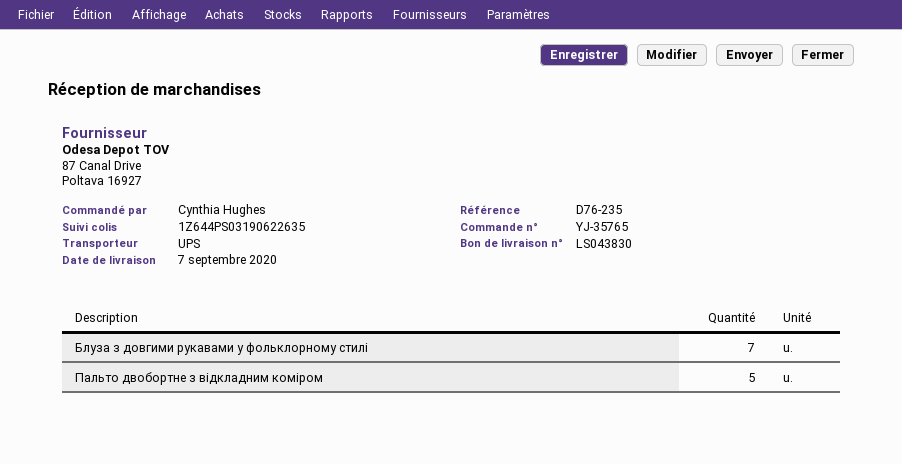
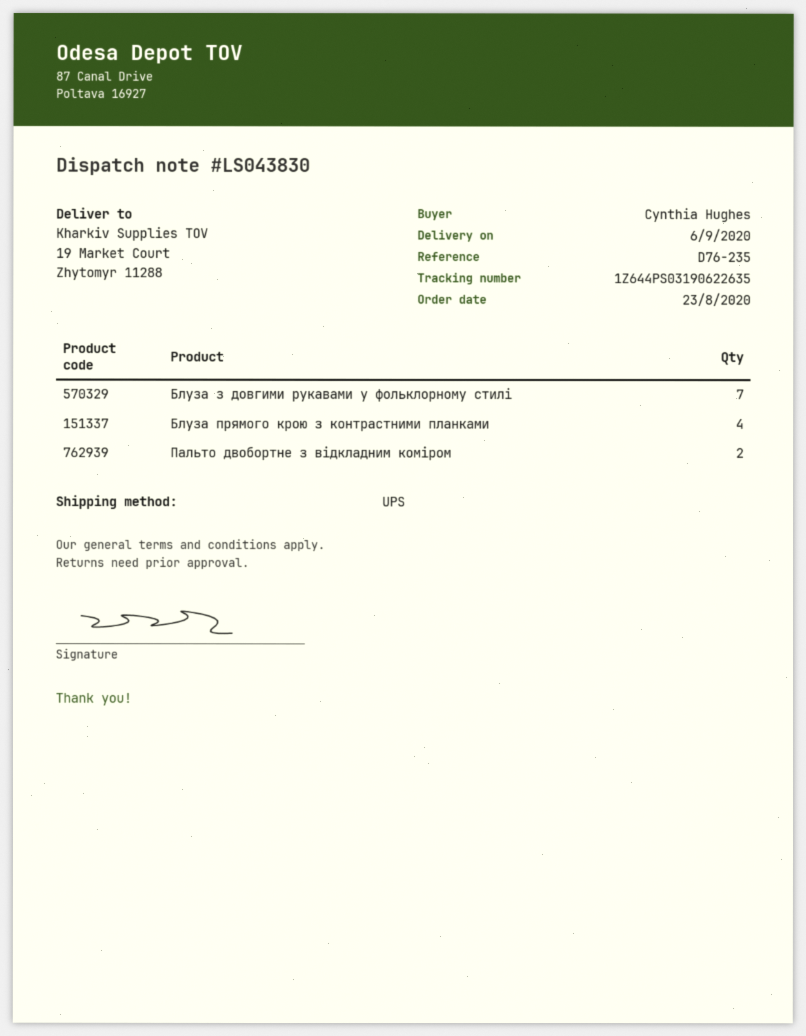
delivery date: 2020-09-07 -> 2020-09-06
Пальто двобортне з відкладним коміром: 5 -> 2
Блуза прямого крою з контрастними планками: none -> 4

